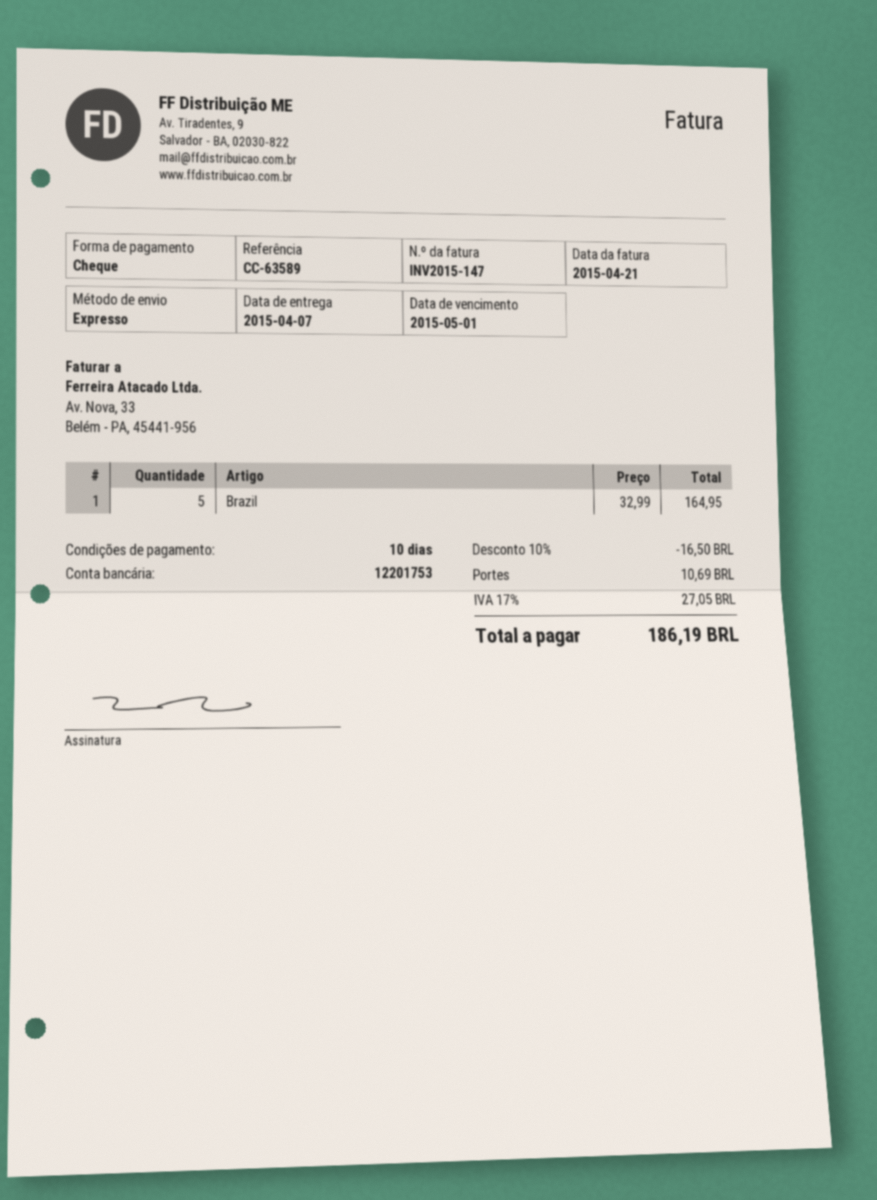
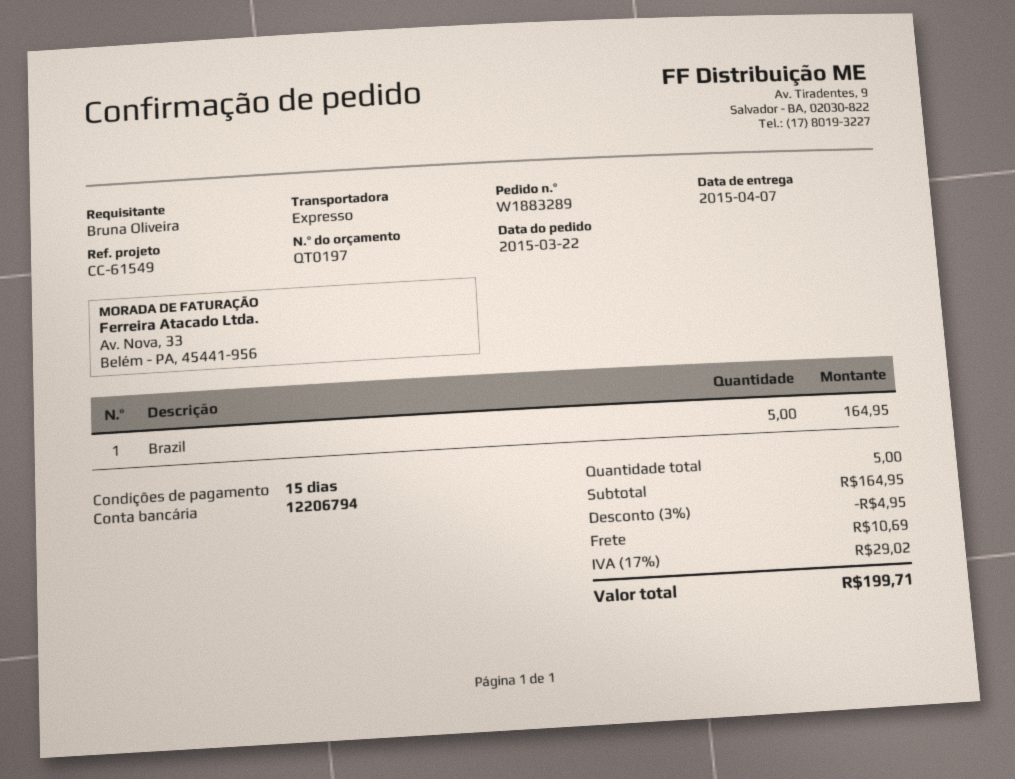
payment terms: 10 days -> 15 days
reference: CC-63589 -> CC-61549
bank account: 12201753 -> 12206794
discount: 10% = 16.50 -> 3% = 4.95
tax: 17% = 27.05 -> 17% = 29.02
total: 186.19 -> 199.71

